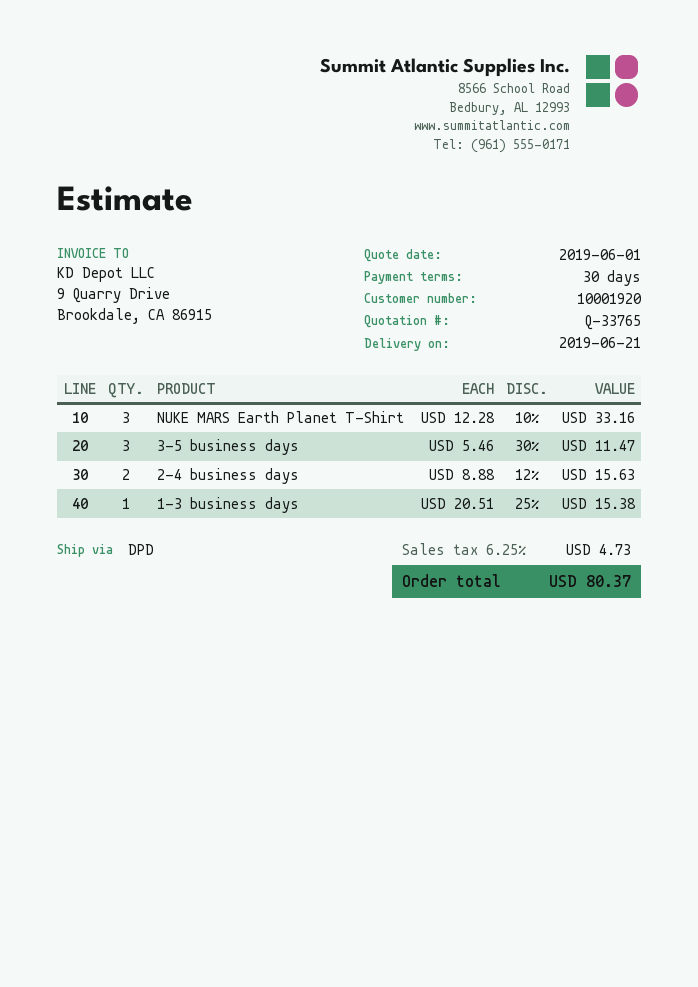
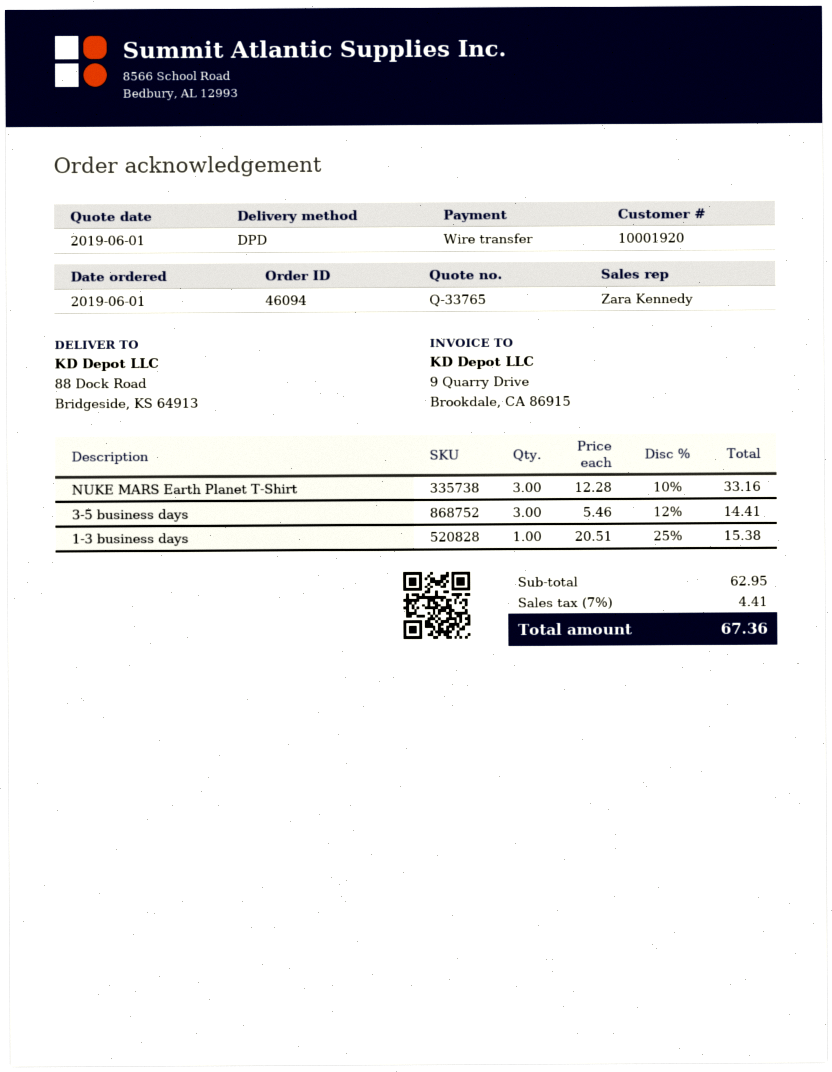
3-5 business days: 3 x 5.46 - 30% = 11.47 -> 3 x 5.46 - 12% = 14.41
2-4 business days: 2 x 8.88 - 12% = 15.63 -> none
tax: 6.25% = 4.73 -> 7% = 4.41
total: 80.37 -> 67.36

